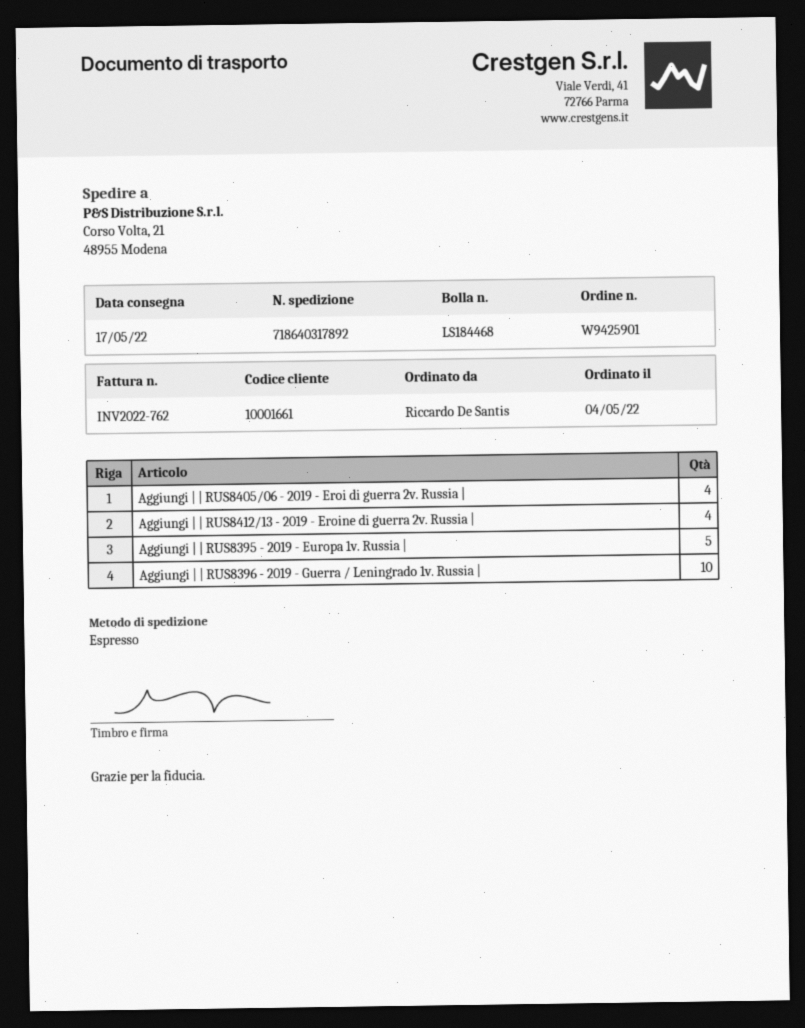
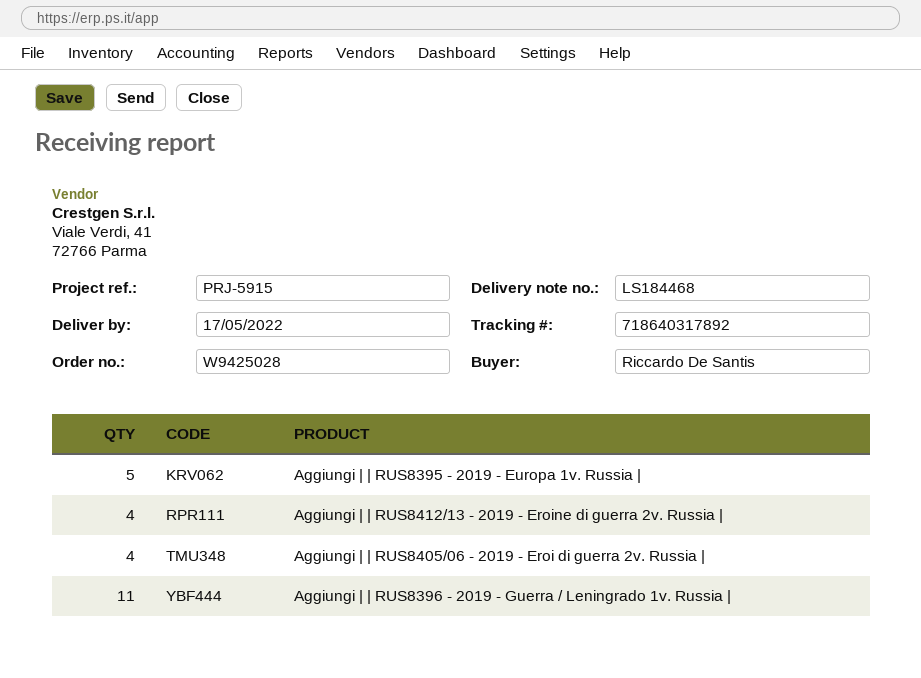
order number: W9425901 -> W9425028
Aggiungi | | RUS8396 - 2019 - Guerra / Leningrado 1v. Russia |: 10 -> 11

